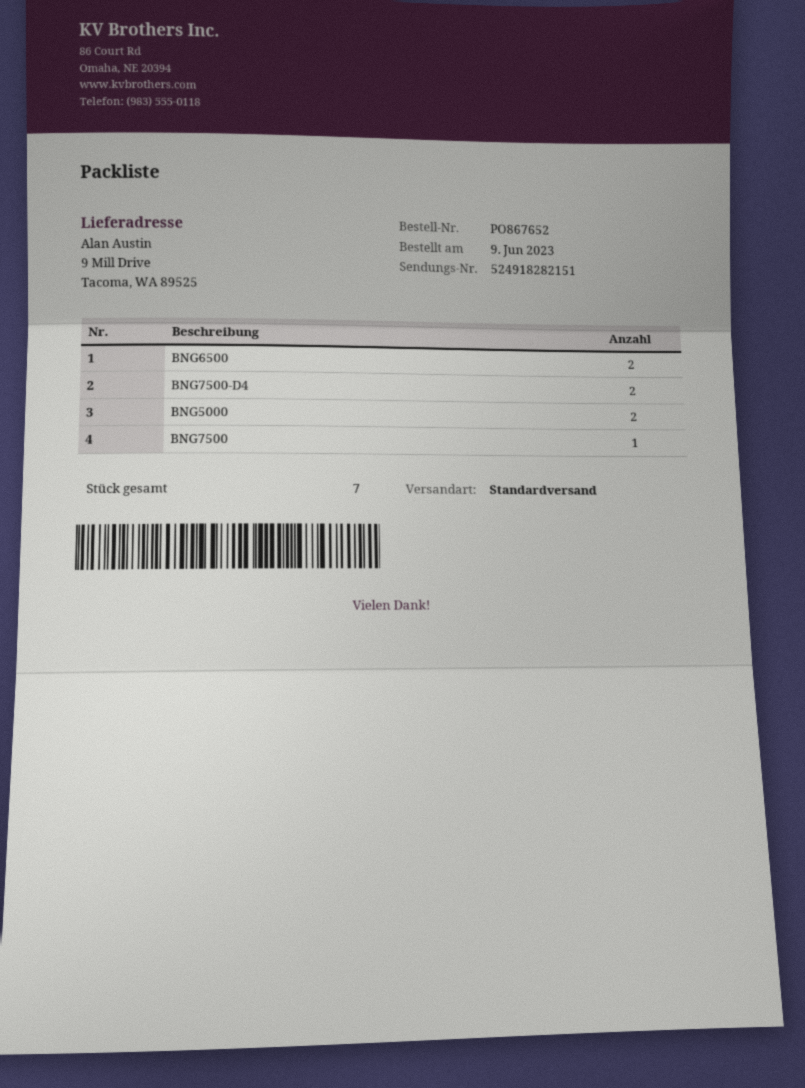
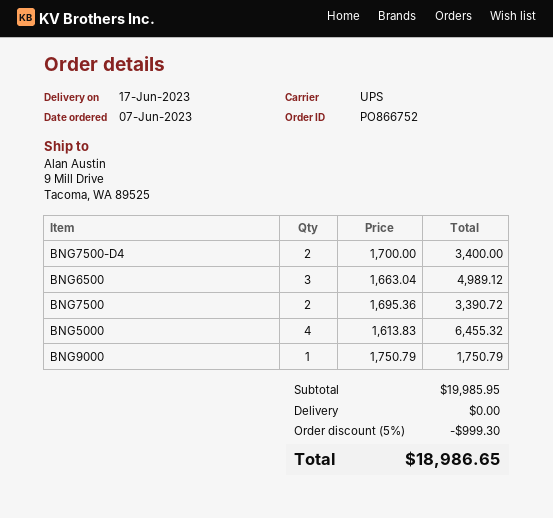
order number: PO867652 -> PO866752
order date: 2023-06-09 -> 2023-06-07
shipping method: standard -> UPS
BNG6500: 2 -> 3
BNG5000: 2 -> 4
BNG7500: 1 -> 2
BNG9000: none -> 1

